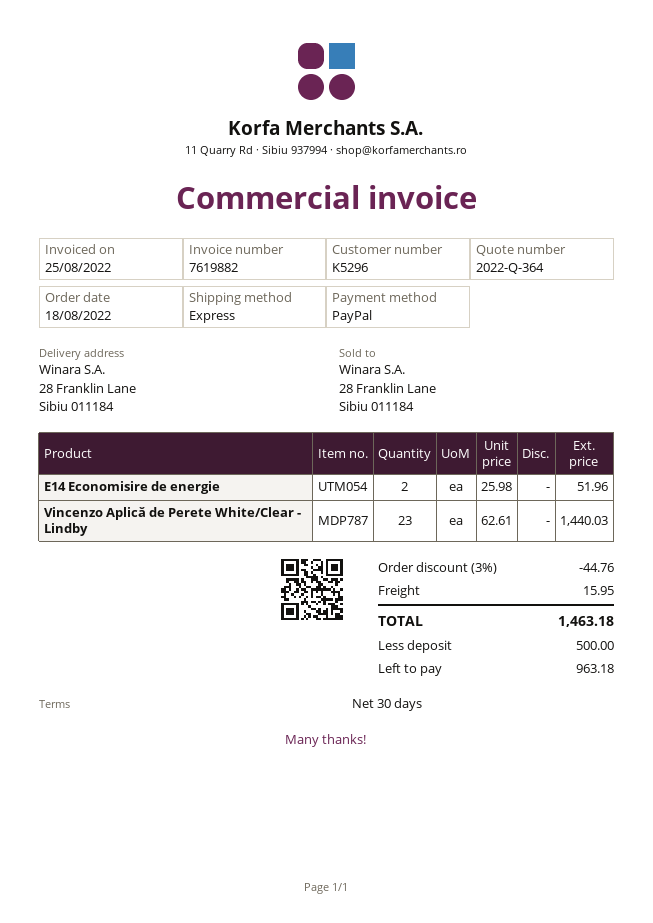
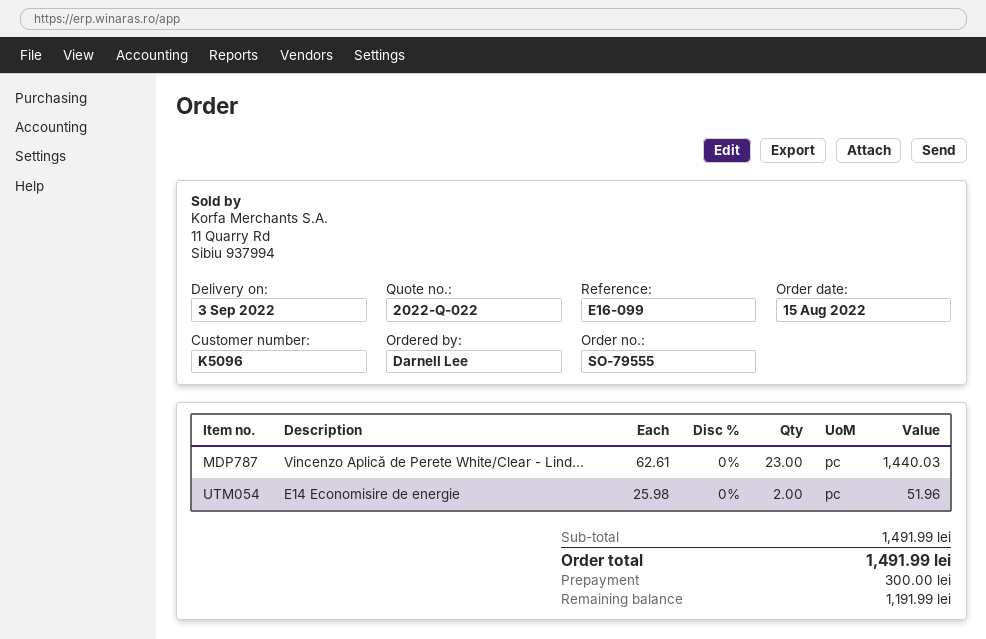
quote number: 2022-Q-364 -> 2022-Q-022
order date: 2022-08-18 -> 2022-08-15
customer number: K5296 -> K5096
discount: 3% = 44.76 -> none
shipping: 15.95 -> none
total: 1463.18 -> 1491.99
deposit: 500.00 -> 300.00
balance: 963.18 -> 1191.99

